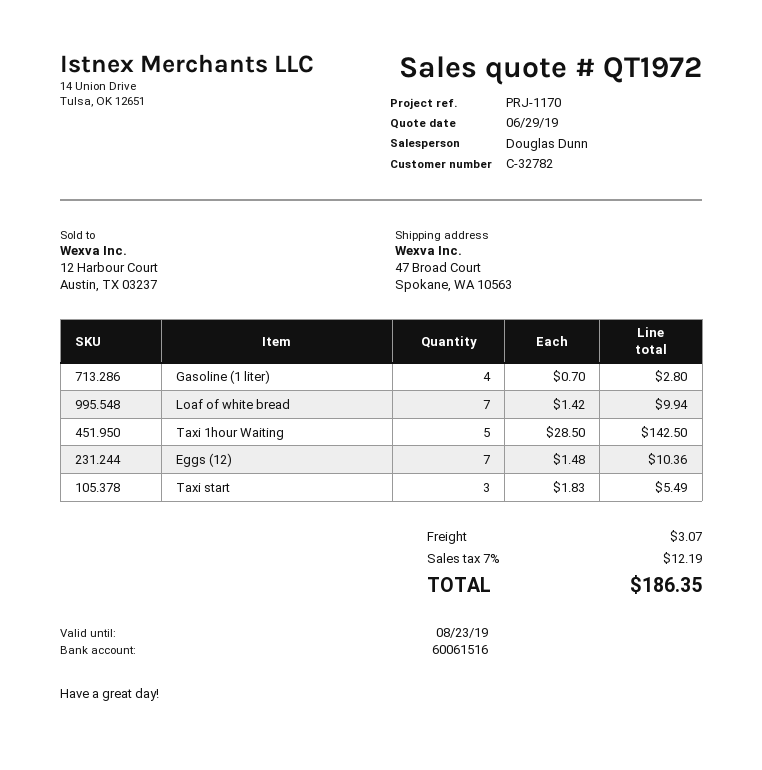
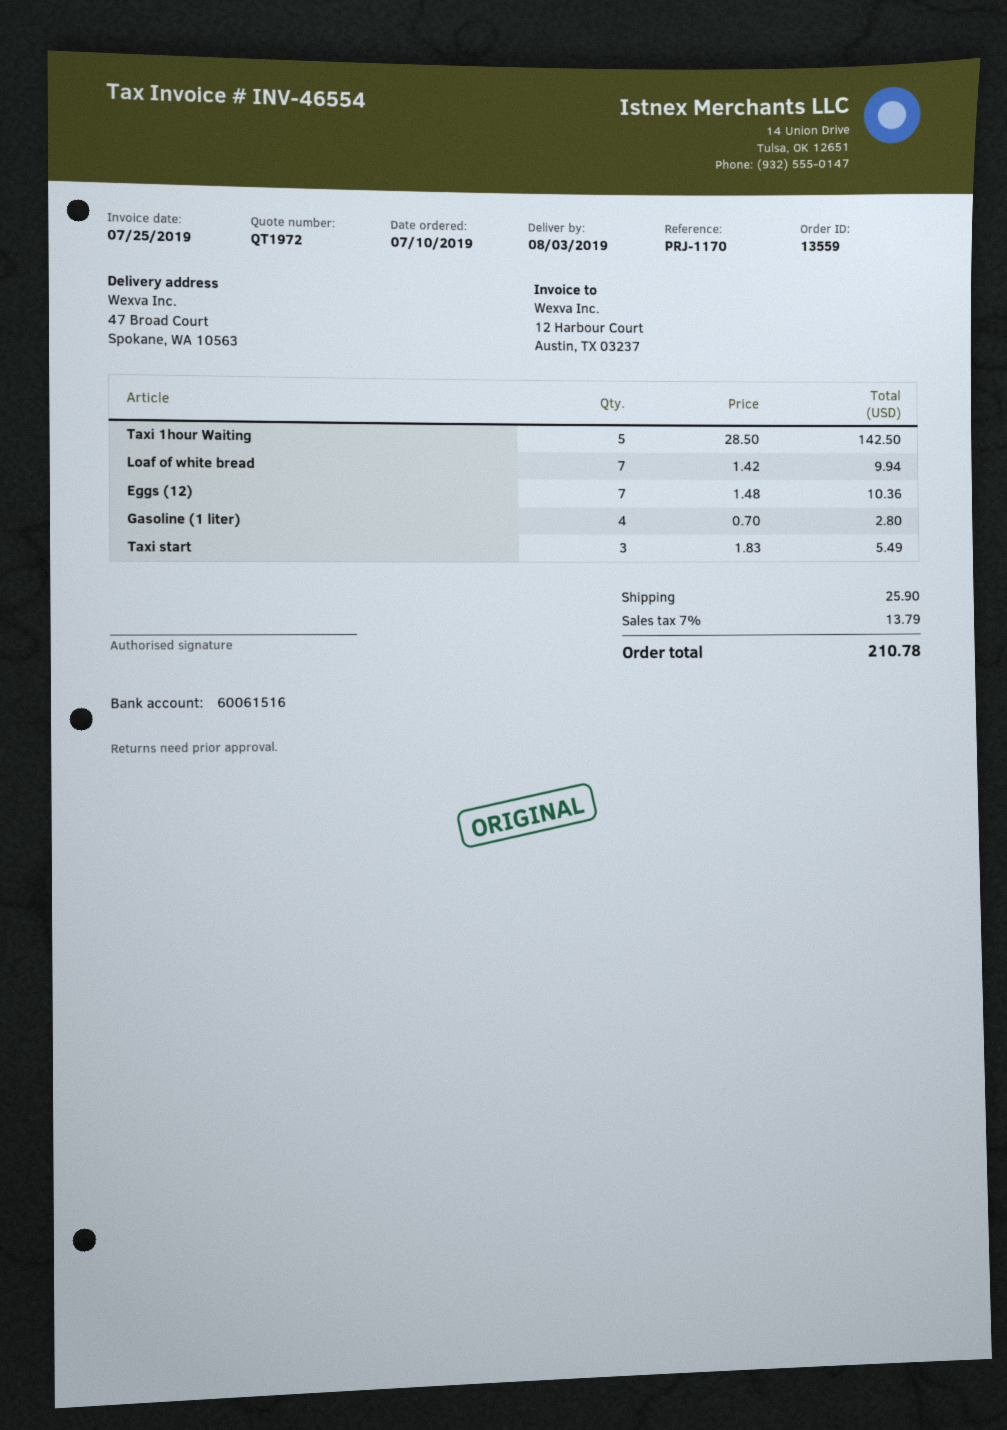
shipping: 3.07 -> 25.90
tax: 7% = 12.19 -> 7% = 13.79
total: 186.35 -> 210.78

